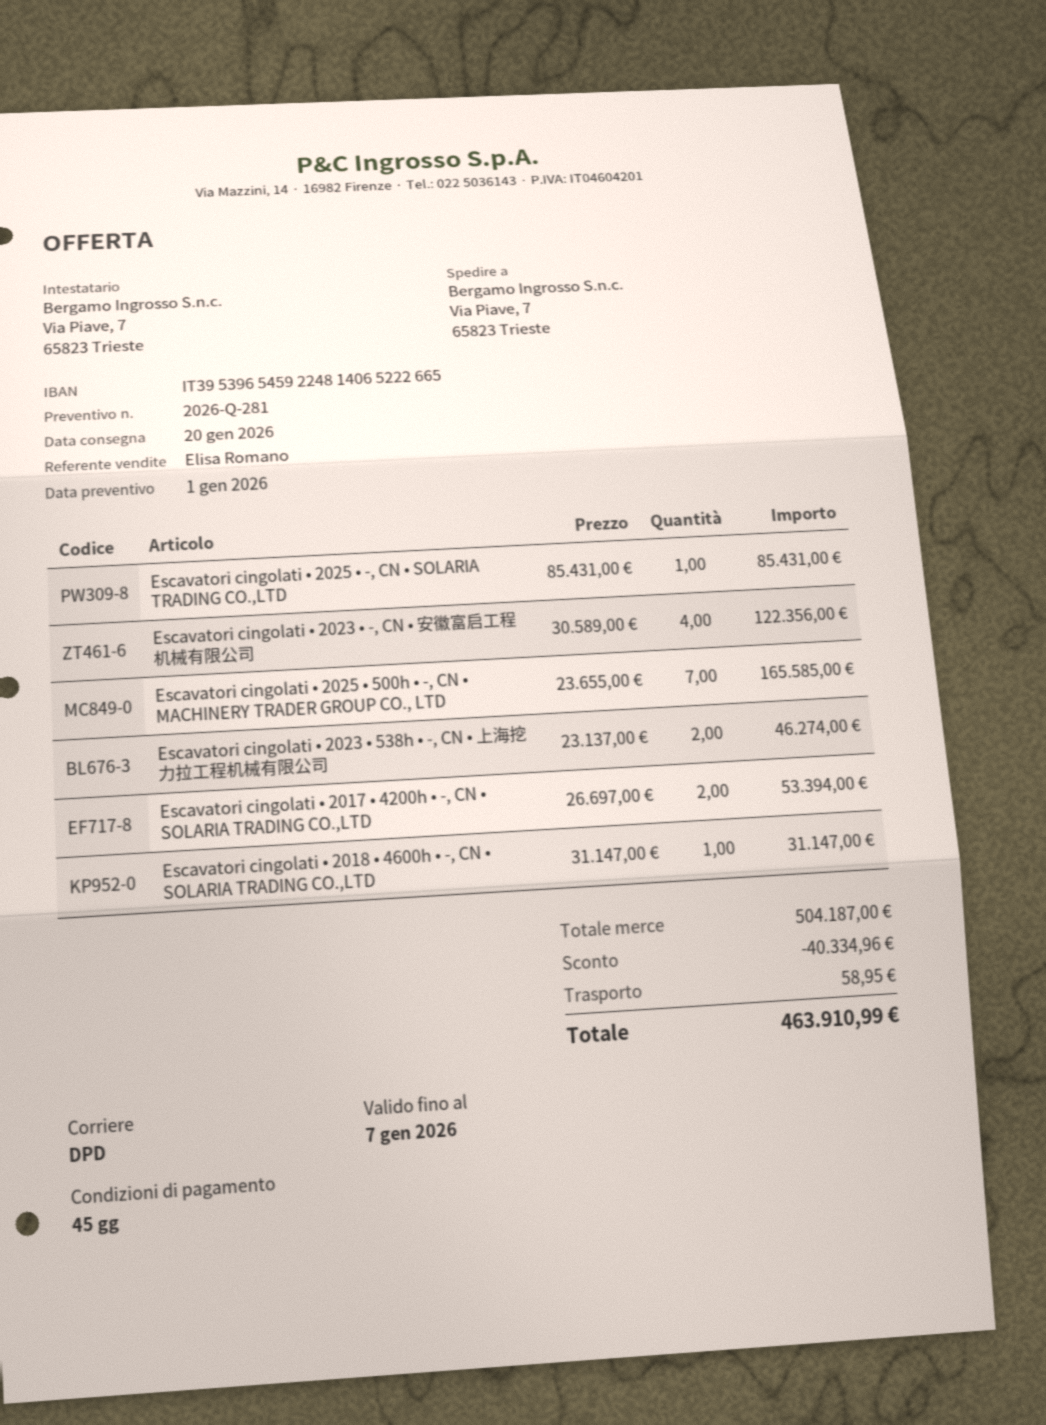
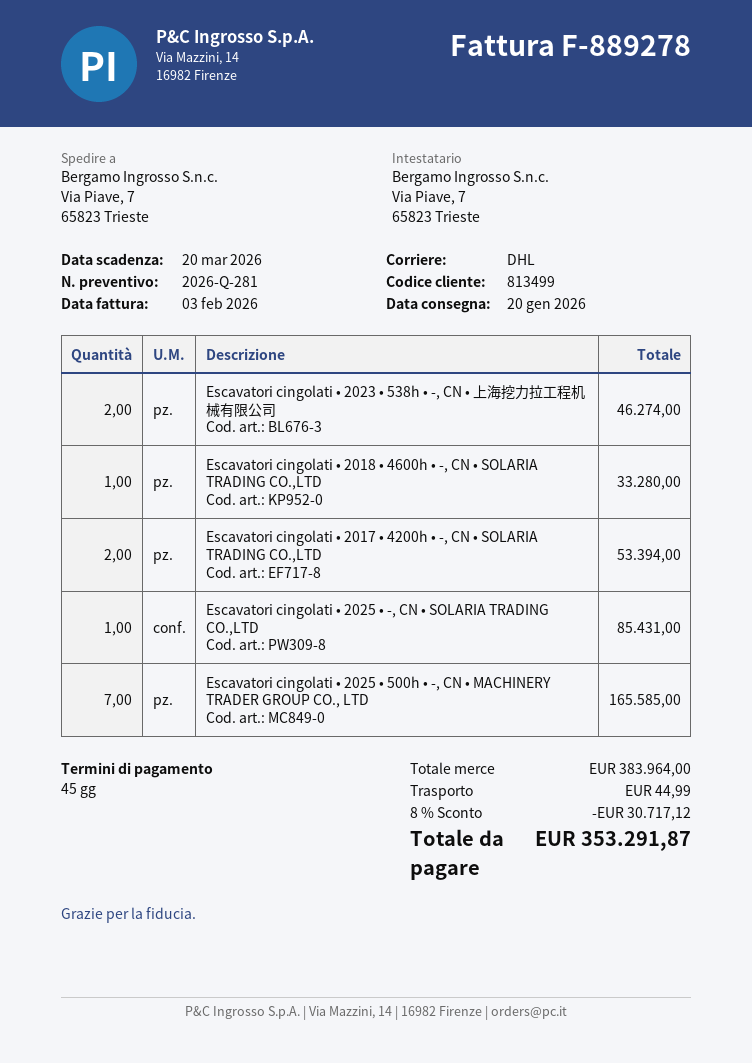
shipping method: DPD -> DHL
Escavatori cingolati • 2023 • -, CN • 安徽富启工程机械有限公司: 4 for 122356.00 -> none
Escavatori cingolati • 2018 • 4600h • -, CN • SOLARIA TRADING CO.,LTD: 1 for 31147.00 -> 1 for 33280.00
subtotal: 504187.00 -> 383964.00
discount: 40334.96 -> 30717.12
shipping: 58.95 -> 44.99
total: 463910.99 -> 353291.87

